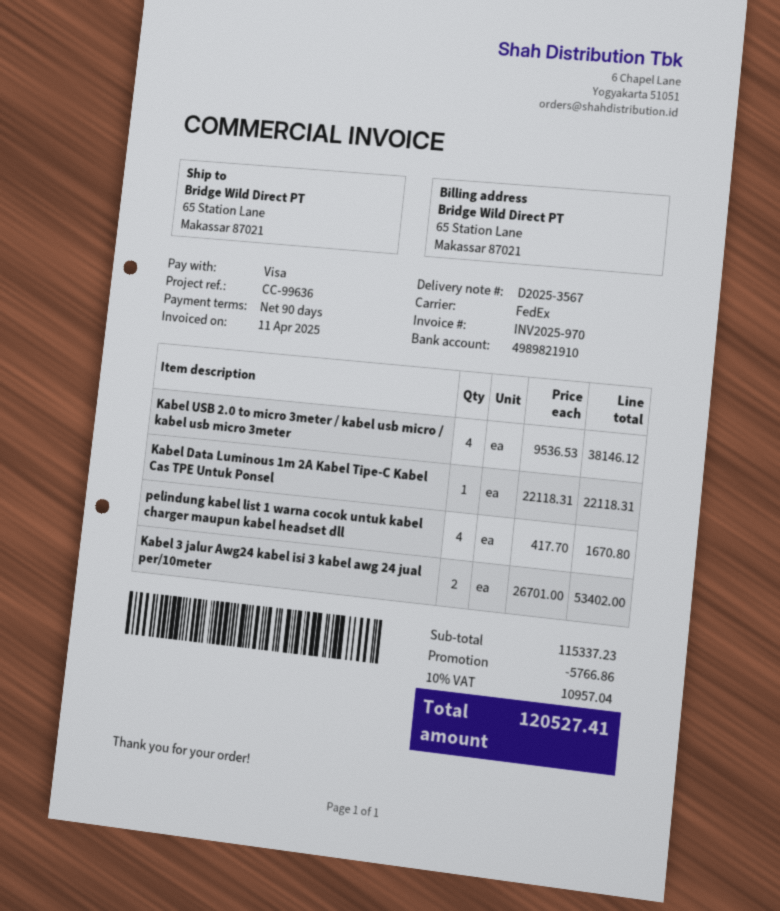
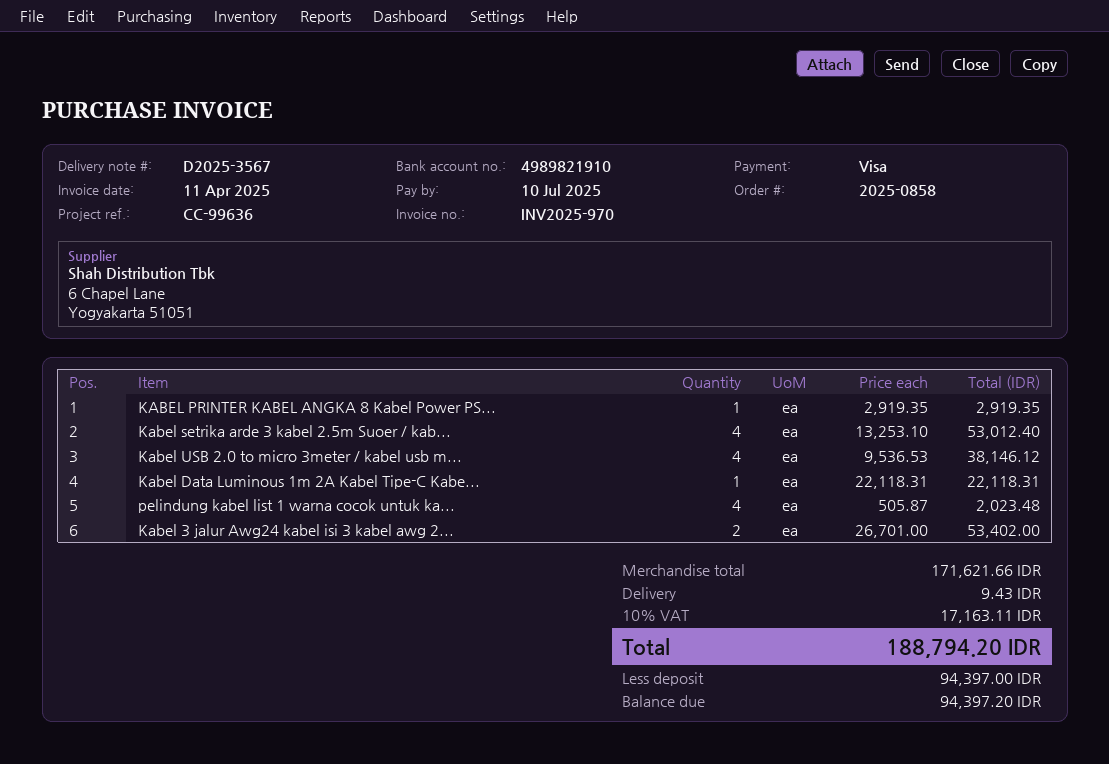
pelindung kabel list 1 warna cocok untuk kabel charger maupun kabel headset dll: 4 x 417.70 = 1670.80 -> 4 x 505.87 = 2023.48
KABEL PRINTER KABEL ANGKA 8 Kabel Power PS...: none -> 1 x 2919.35 = 2919.35
Kabel setrika arde 3 kabel 2.5m Suoer / kab...: none -> 4 x 13253.10 = 53012.40
subtotal: 115337.23 -> 171621.66
discount: 5766.86 -> none
shipping: none -> 9.43
tax: 10% = 10957.04 -> 10% = 17163.11
total: 120527.41 -> 188794.20

